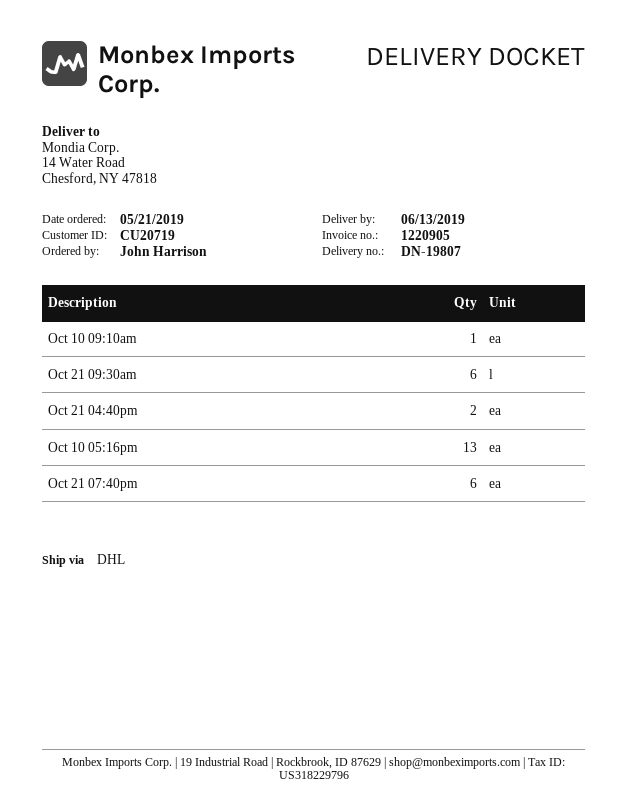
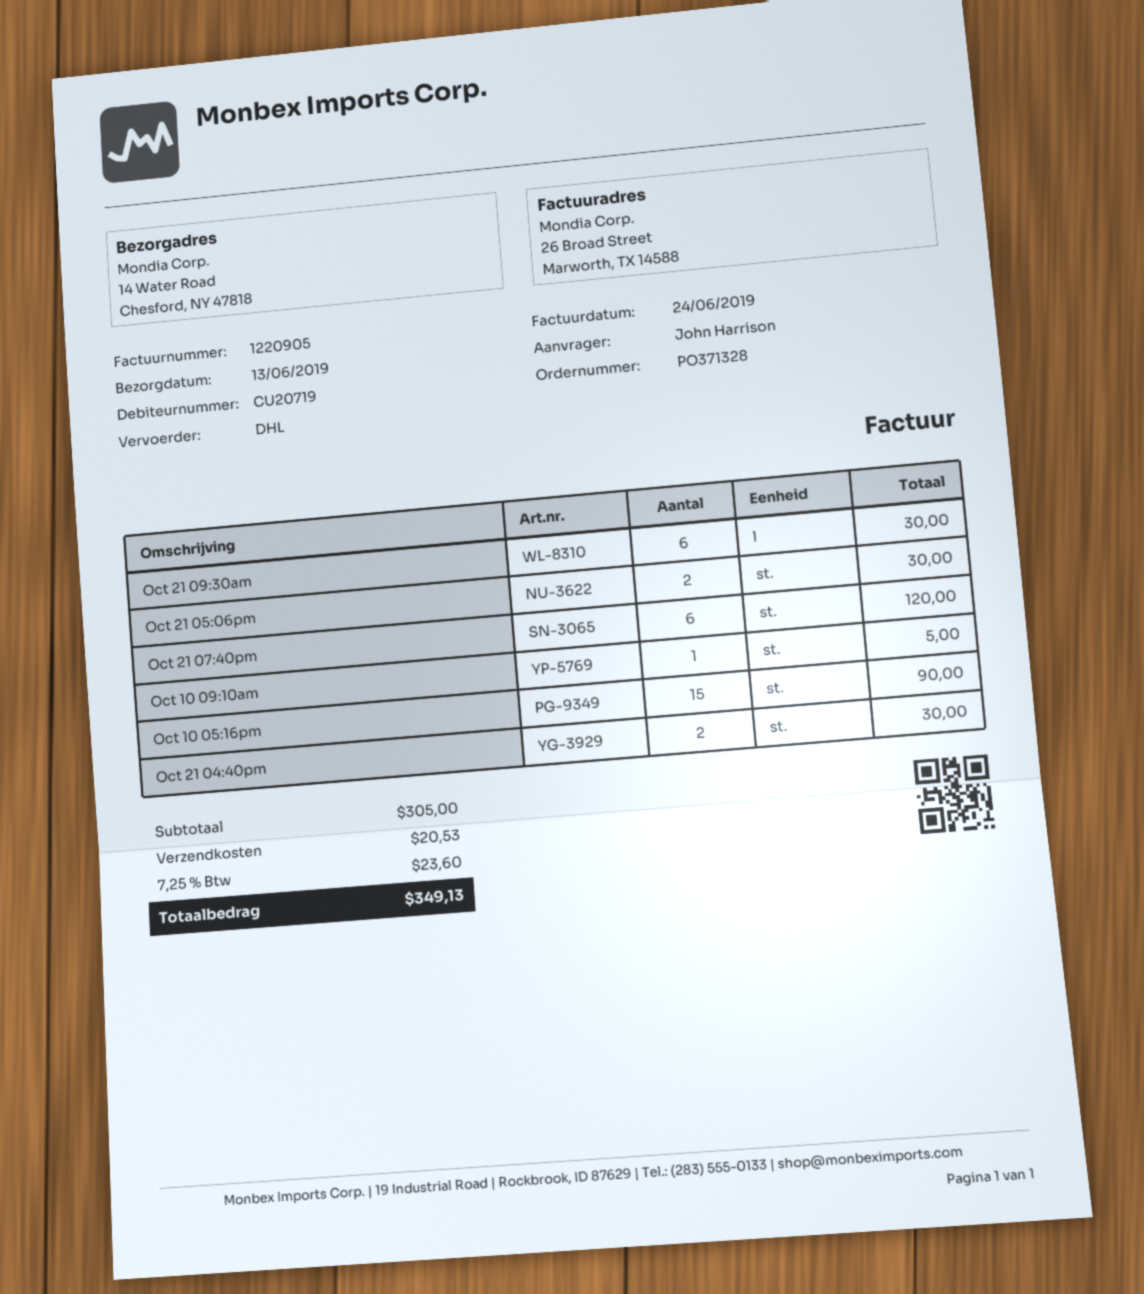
Oct 10 05:16pm: 13 -> 15
Oct 21 05:06pm: none -> 2

